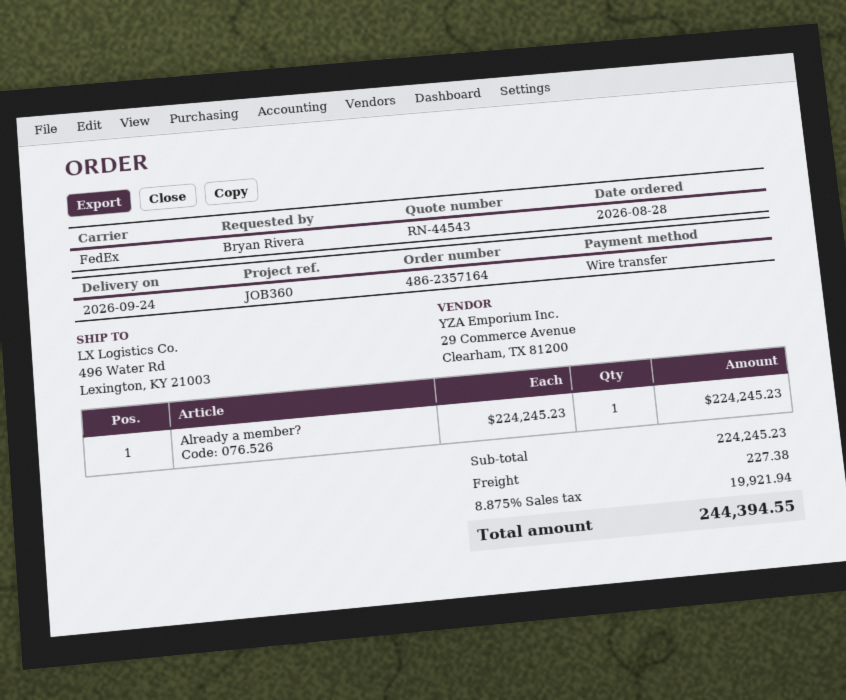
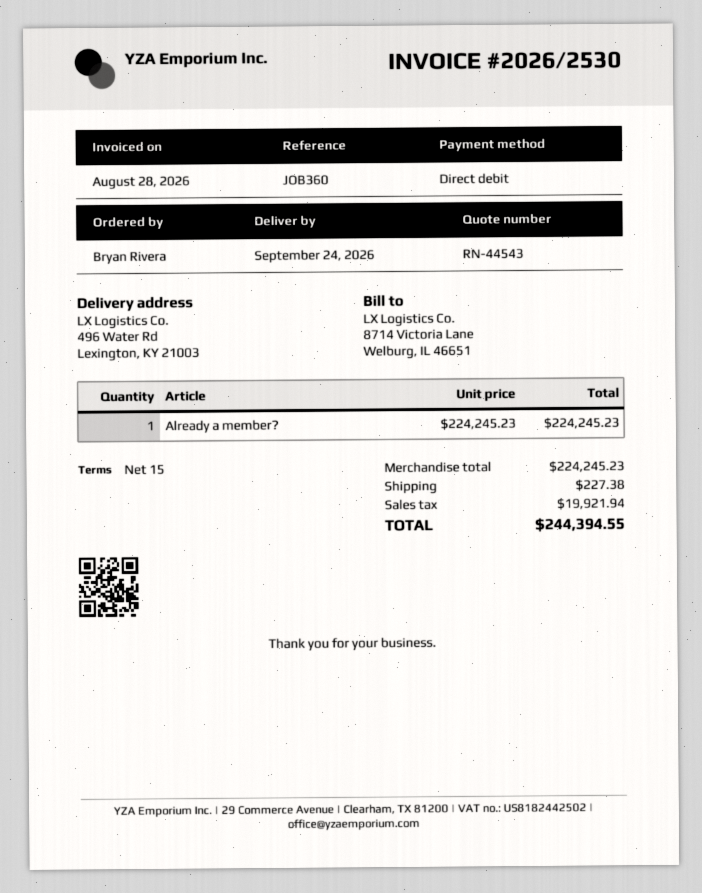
payment method: bank transfer -> direct debit

